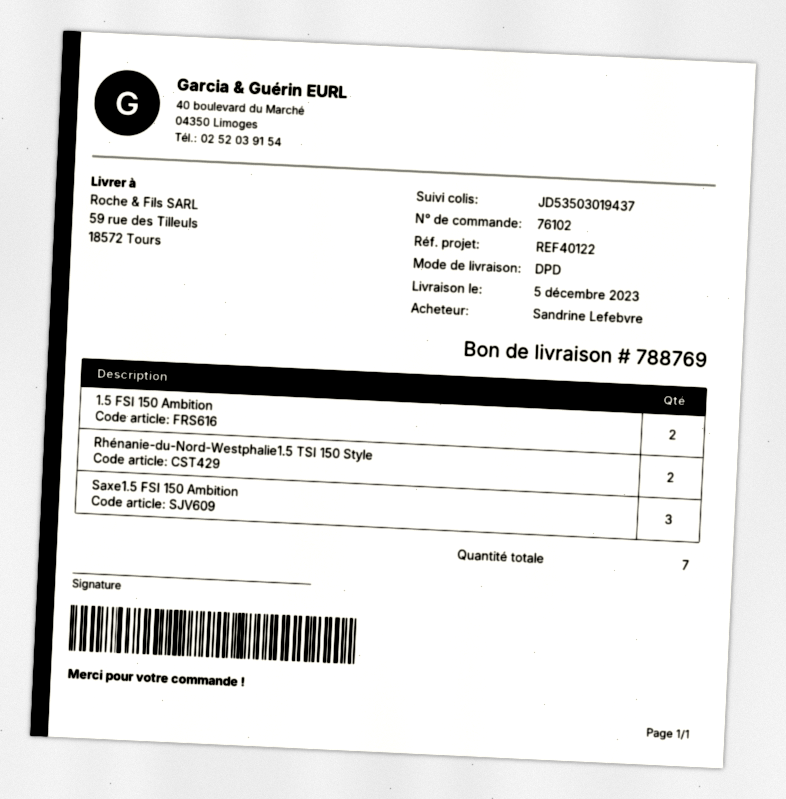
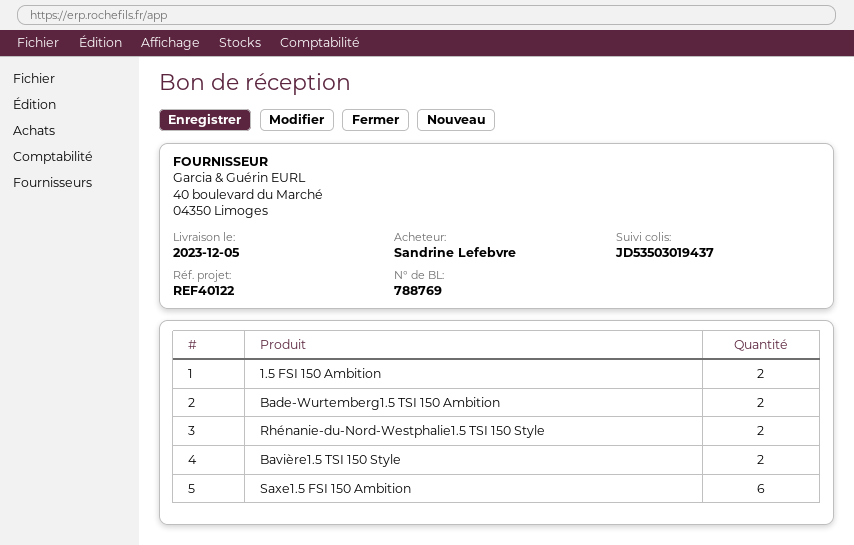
Saxe1.5 FSI 150 Ambition: 3 -> 6
Bade-Wurtemberg1.5 TSI 150 Ambition: none -> 2
Bavière1.5 TSI 150 Style: none -> 2

